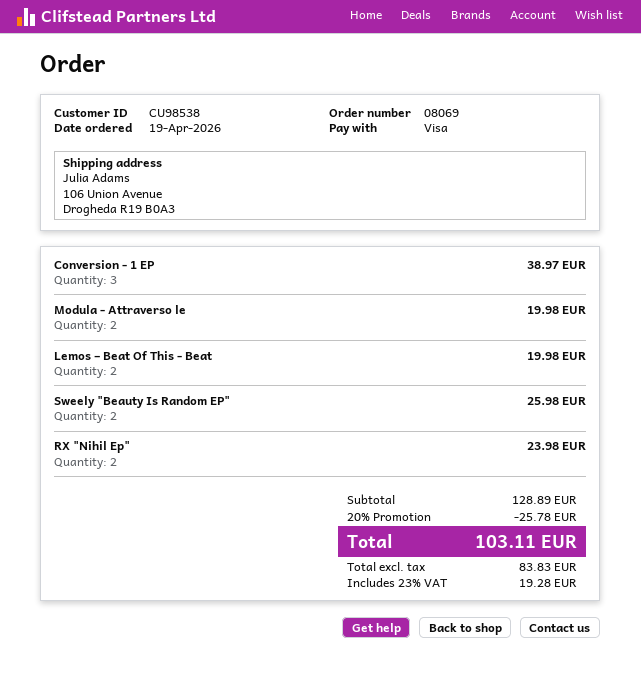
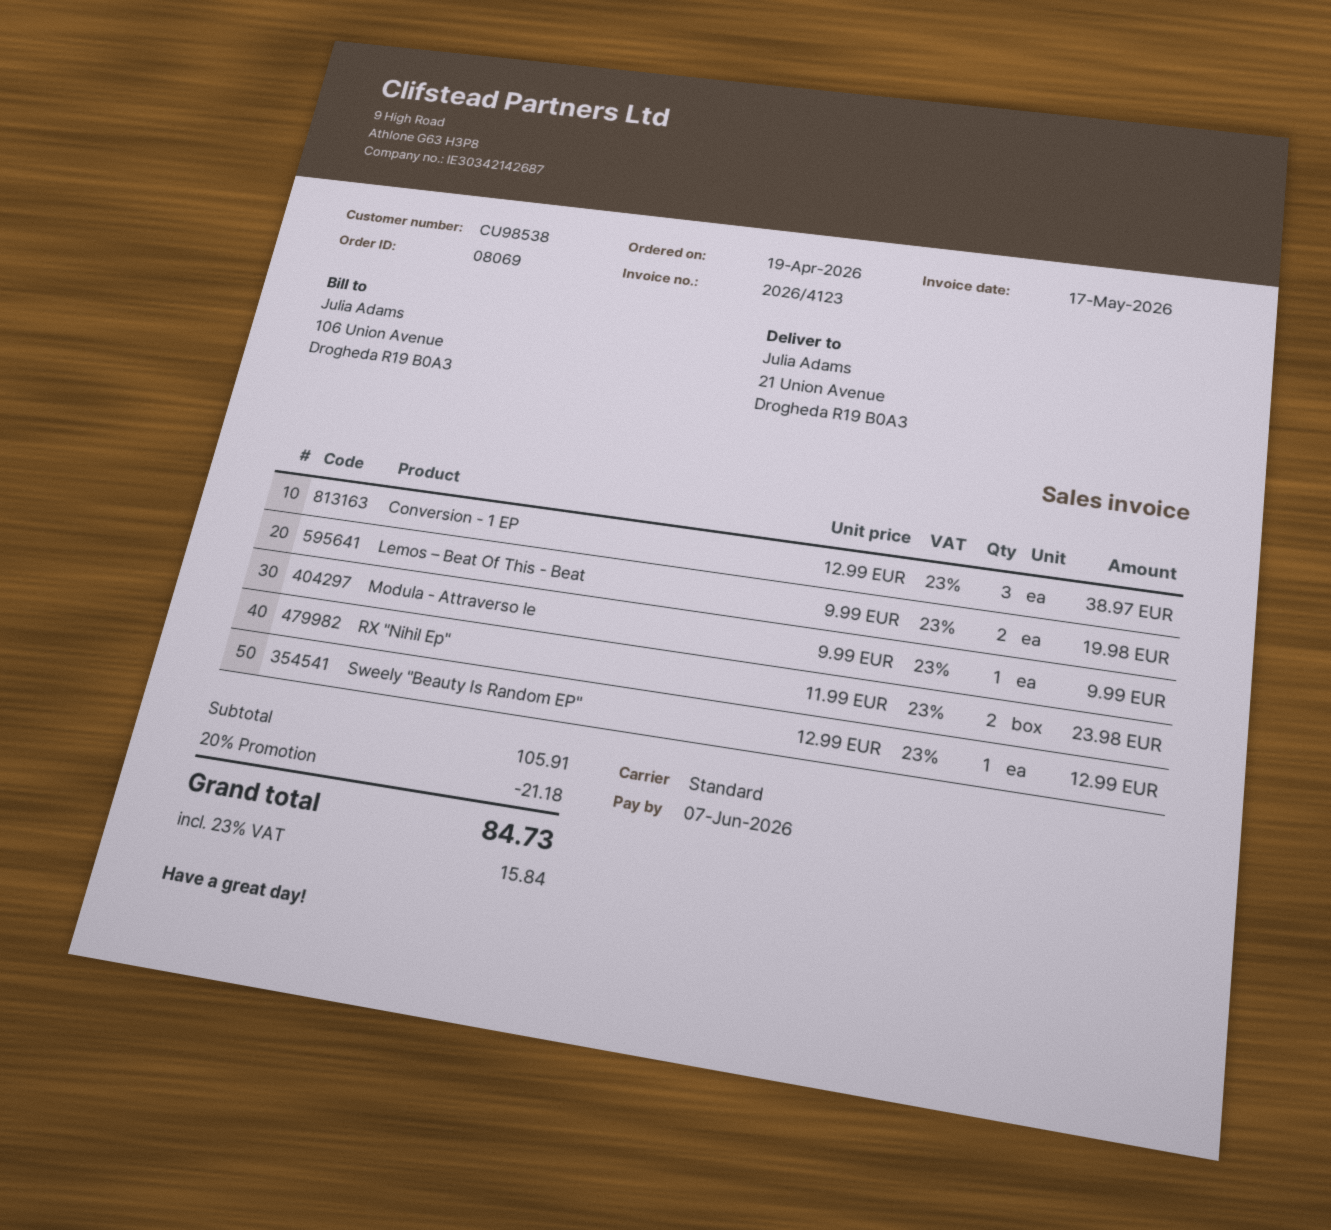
ship to: 106 Union Avenue, Drogheda R19 B0A3 -> 21 Union Avenue, Drogheda R19 B0A3
Modula - Attraverso le: 2 for 19.98 -> 1 for 9.99
Sweely "Beauty Is Random EP": 2 for 25.98 -> 1 for 12.99
subtotal: 128.89 -> 105.91
discount: 20% = 25.78 -> 20% = 21.18
tax: 23% = 19.28 -> 23% = 15.84
total: 103.11 -> 84.73

